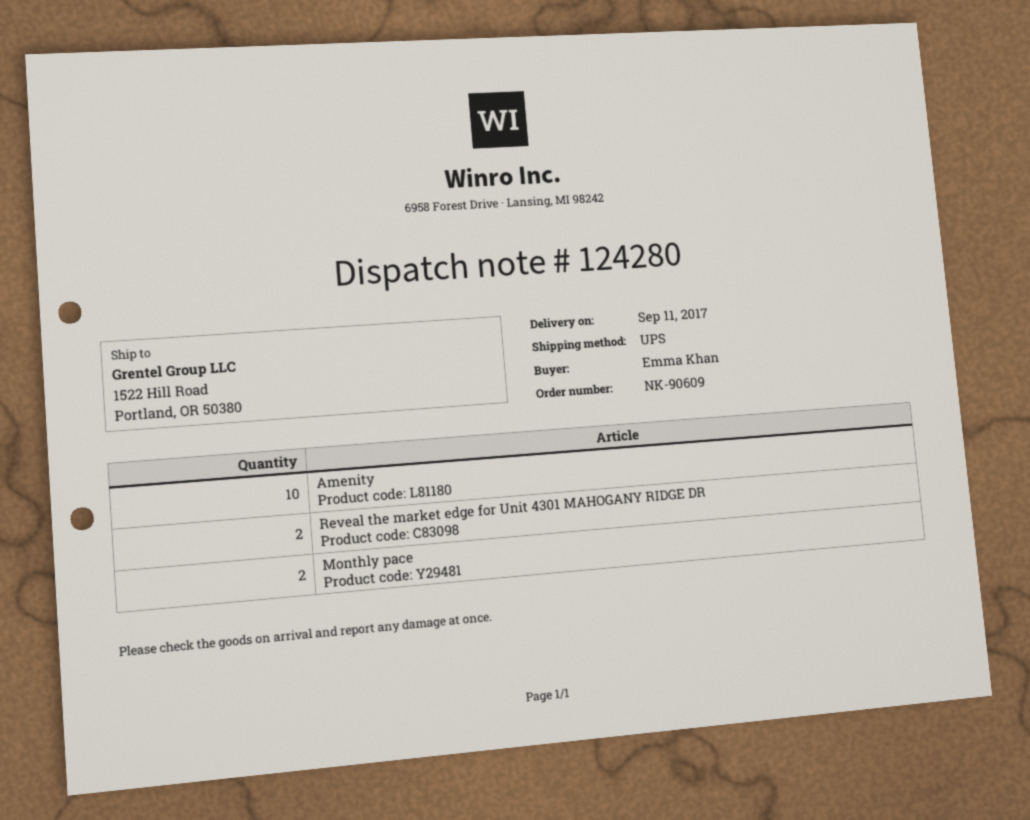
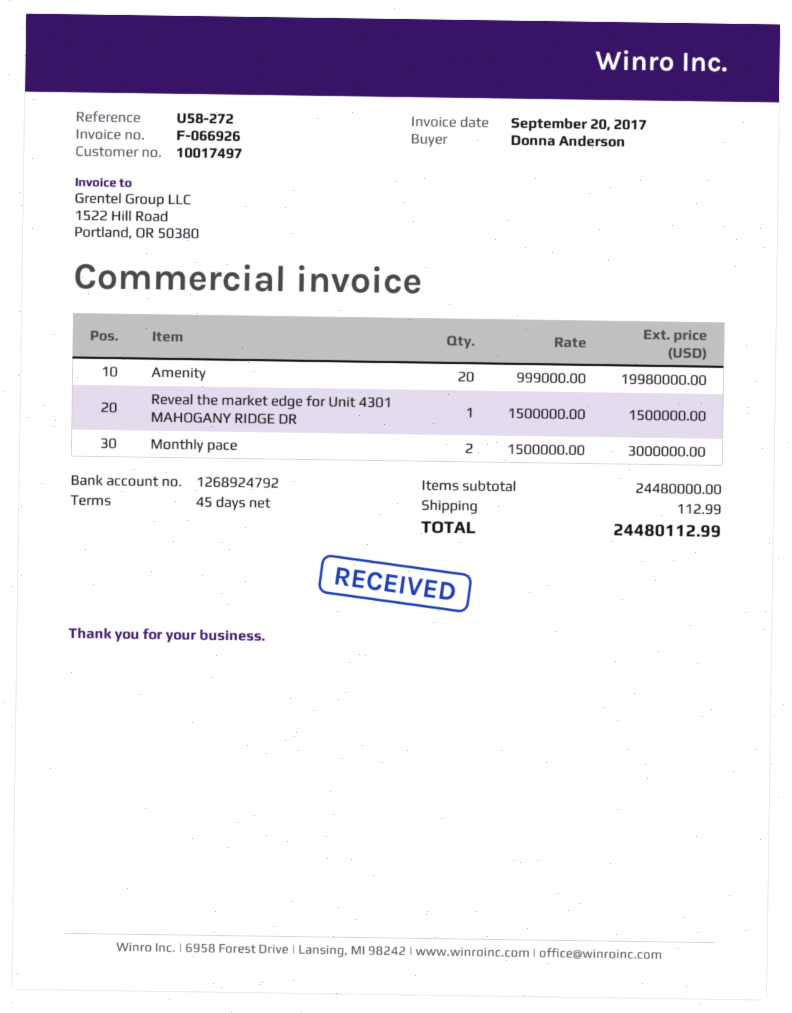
ordered by: Emma Khan -> Donna Anderson
Amenity: 10 -> 20
Reveal the market edge for Unit 4301 MAHOGANY RIDGE DR: 2 -> 1

